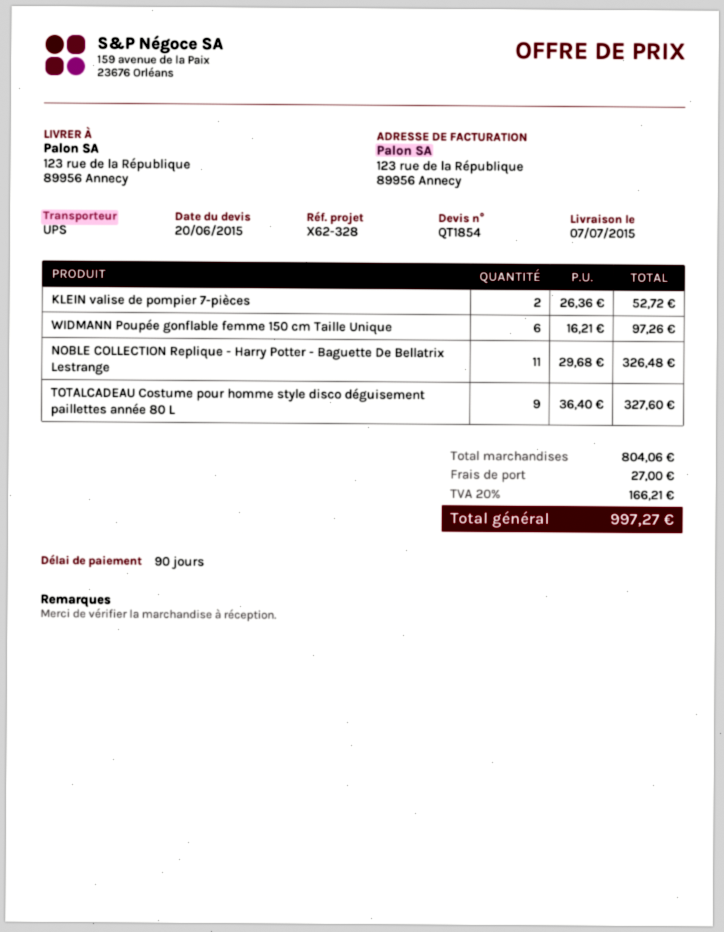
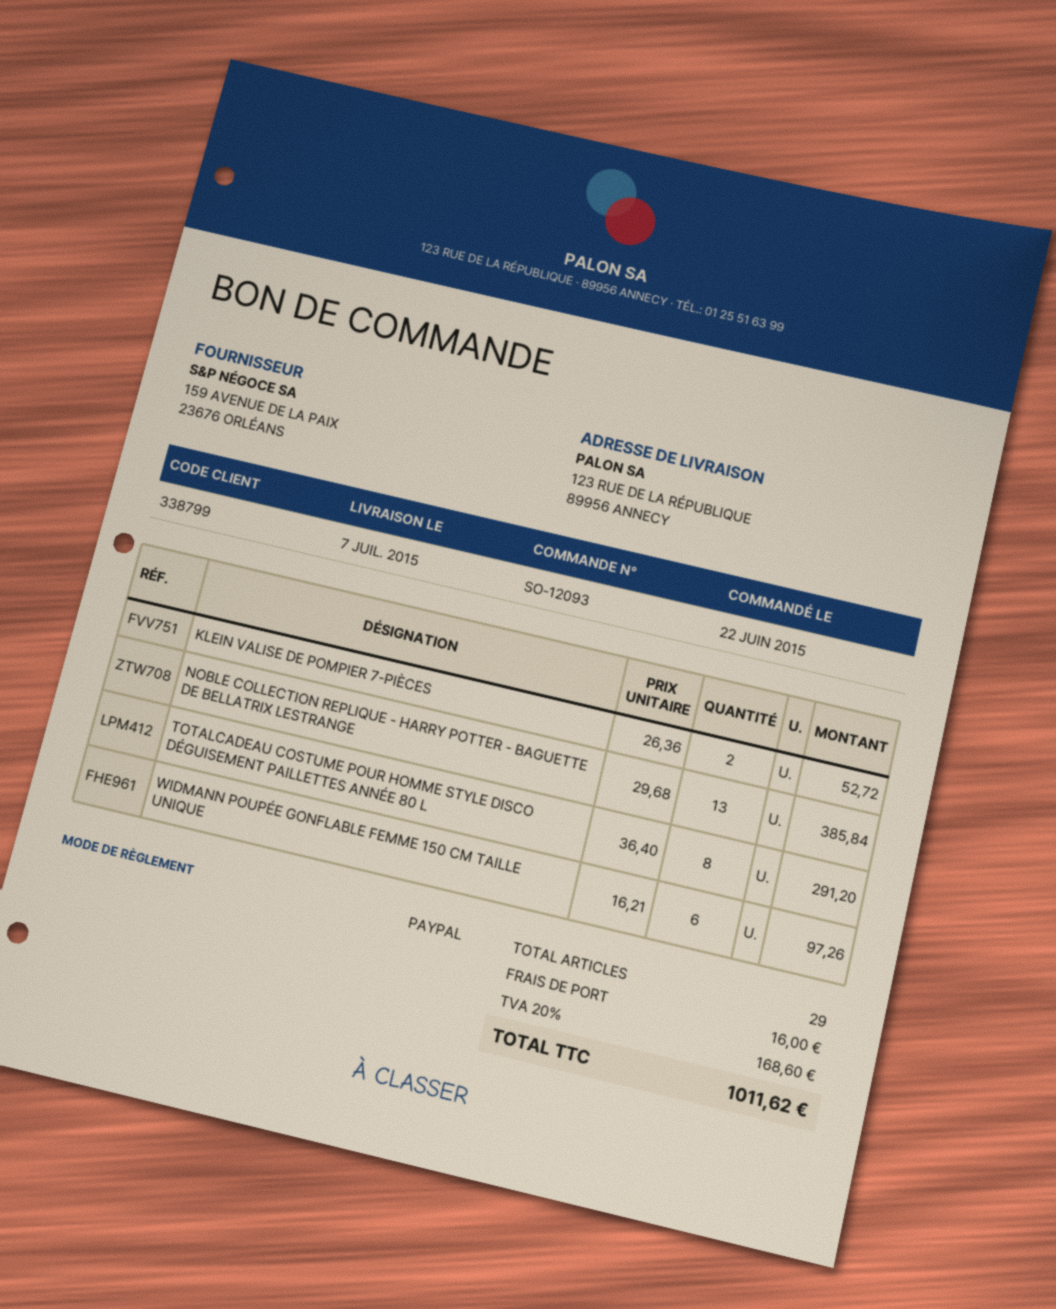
NOBLE COLLECTION Replique - Harry Potter - Baguette De Bellatrix Lestrange: 11 x 29.68 = 326.48 -> 13 x 29.68 = 385.84
TOTALCADEAU Costume pour homme style disco déguisement paillettes année 80 L: 9 x 36.40 = 327.60 -> 8 x 36.40 = 291.20
shipping: 27.00 -> 16.00
tax: 20% = 166.21 -> 20% = 168.60
total: 997.27 -> 1011.62

